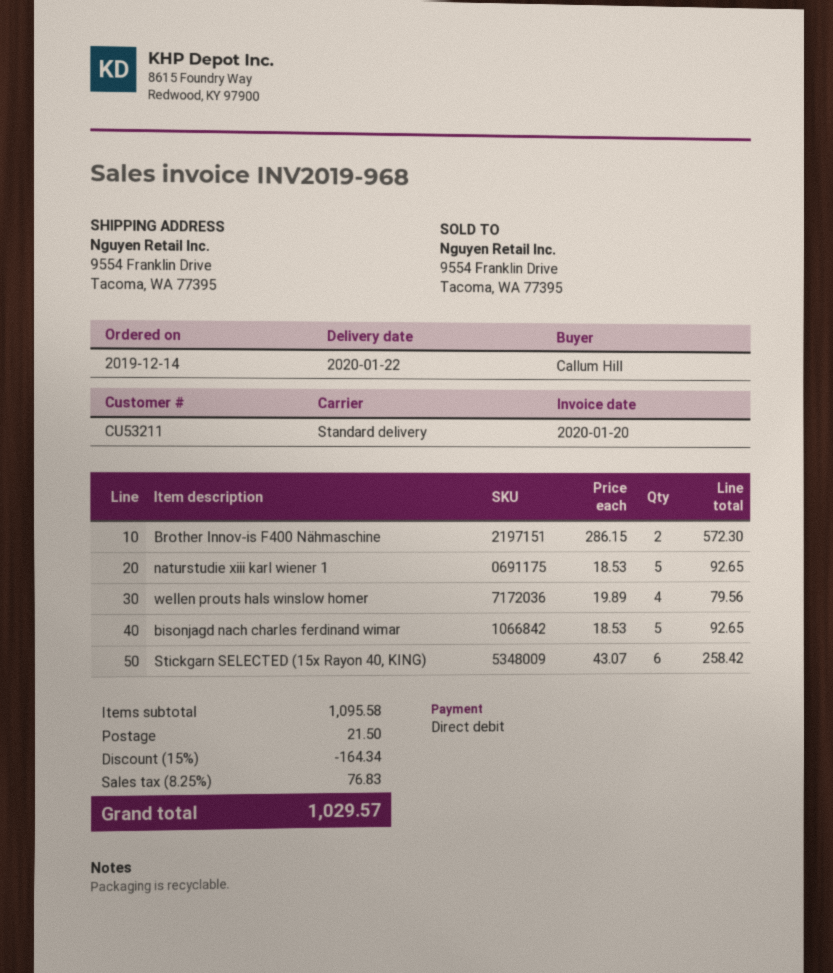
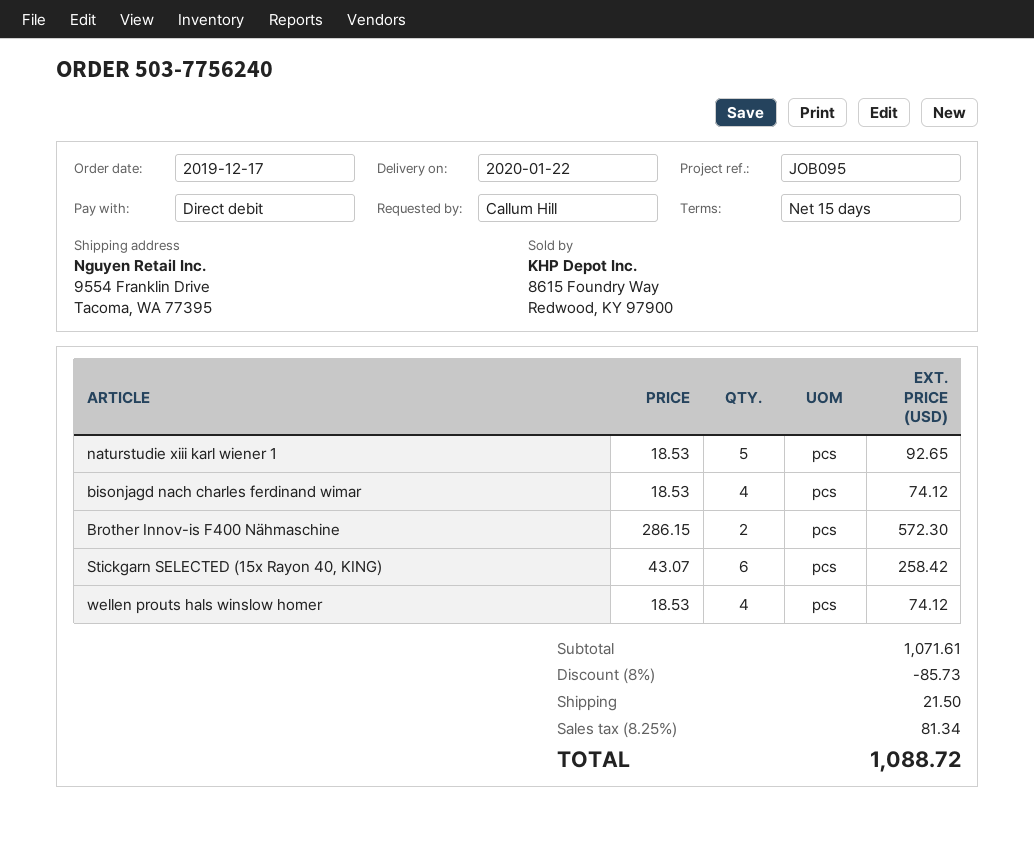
order date: 2019-12-14 -> 2019-12-17
wellen prouts hals winslow homer: 4 x 19.89 = 79.56 -> 4 x 18.53 = 74.12
bisonjagd nach charles ferdinand wimar: 5 x 18.53 = 92.65 -> 4 x 18.53 = 74.12
subtotal: 1095.58 -> 1071.61
discount: 15% = 164.34 -> 8% = 85.73
tax: 8.25% = 76.83 -> 8.25% = 81.34
total: 1029.57 -> 1088.72

